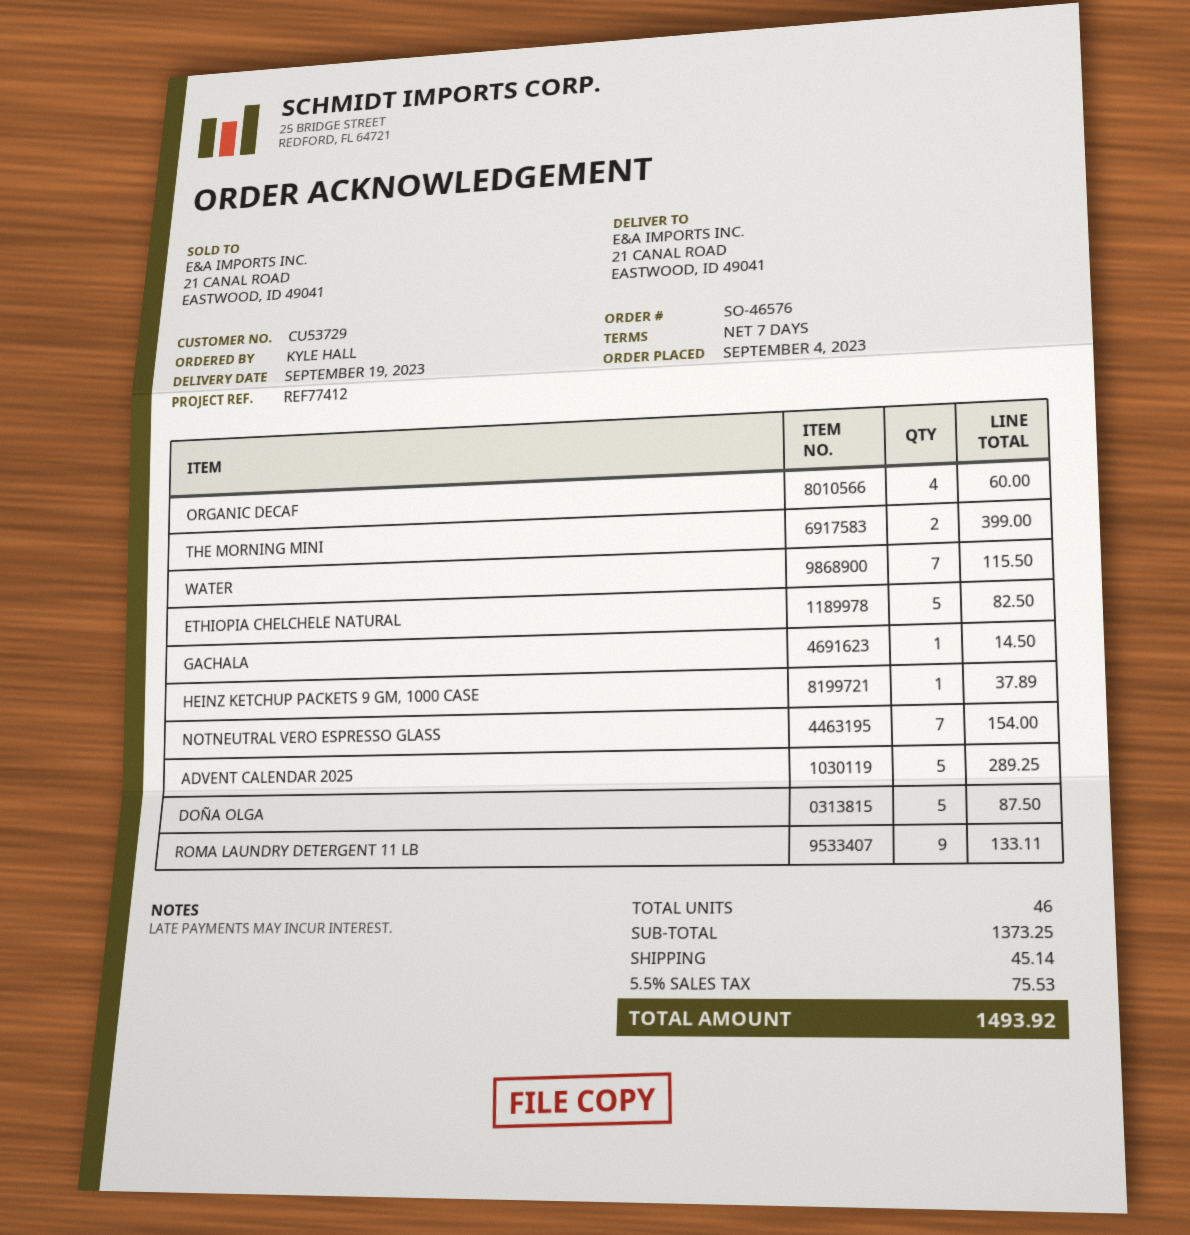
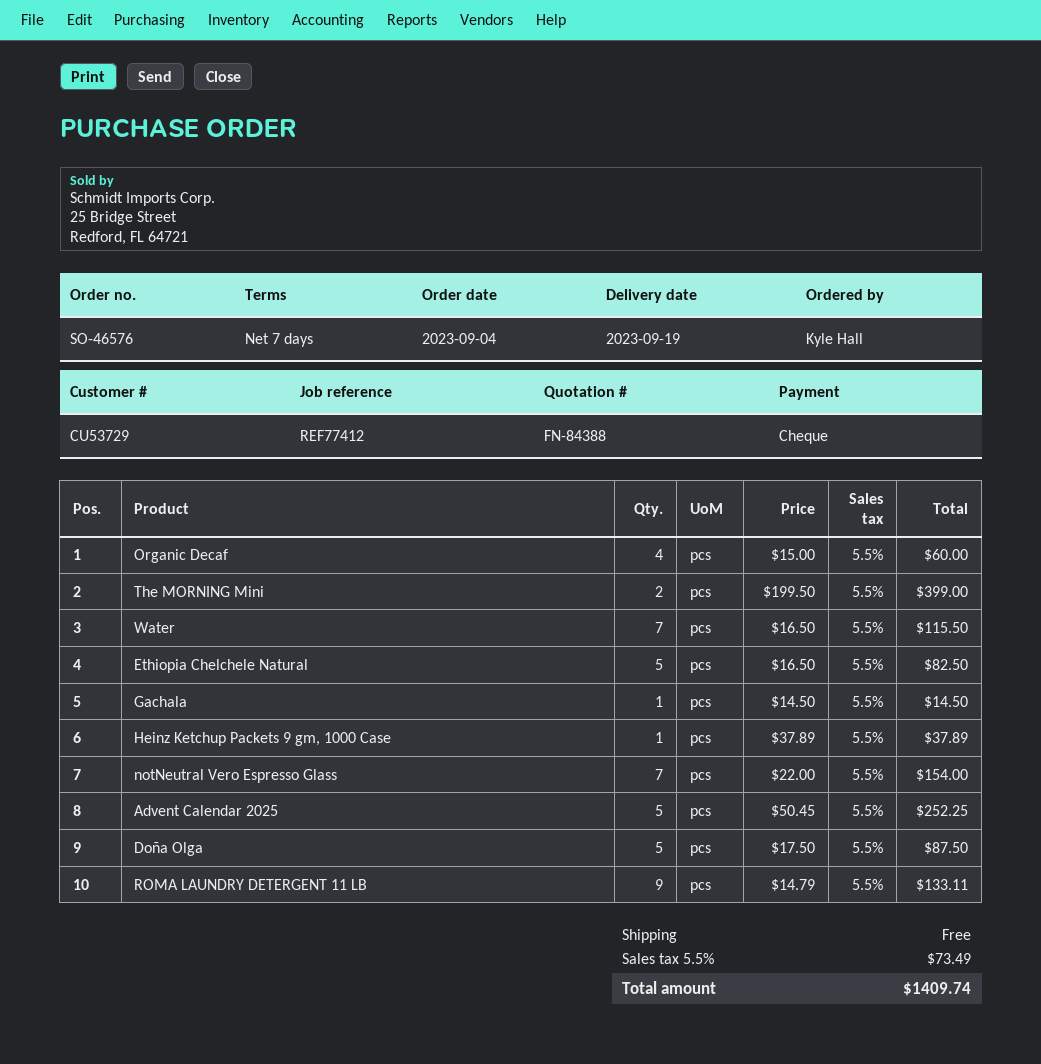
ADVENT CALENDAR 2025: 5 for 289.25 -> 5 for 252.25
shipping: 45.14 -> 0.00
tax: 5.5% = 75.53 -> 5.5% = 73.49
total: 1493.92 -> 1409.74

